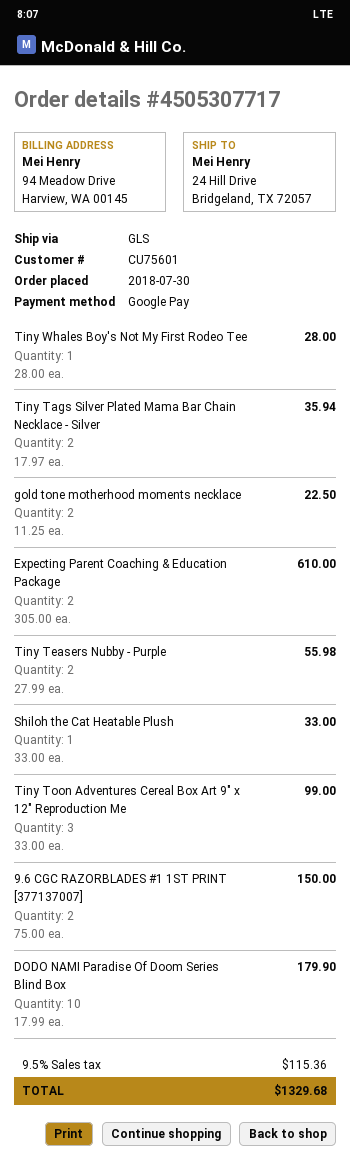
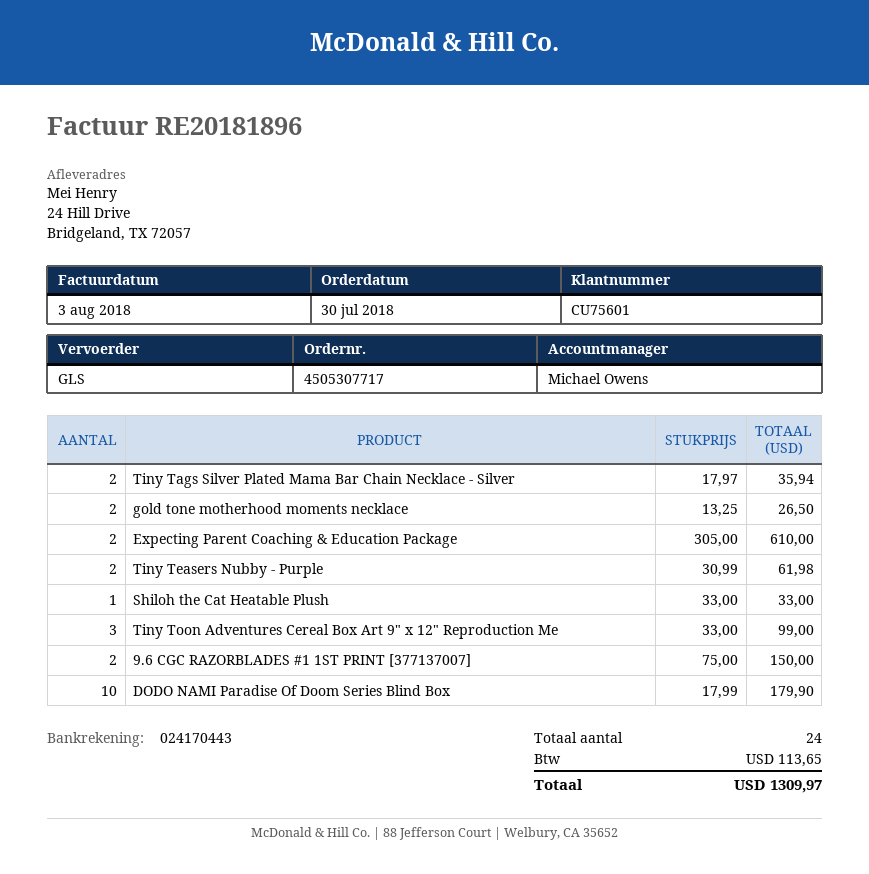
Tiny Whales Boy's Not My First Rodeo Tee: 1 x 28.00 = 28.00 -> none
gold tone motherhood moments necklace: 2 x 11.25 = 22.50 -> 2 x 13.25 = 26.50
Tiny Teasers Nubby - Purple: 2 x 27.99 = 55.98 -> 2 x 30.99 = 61.98
tax: 115.36 -> 113.65
total: 1329.68 -> 1309.97

